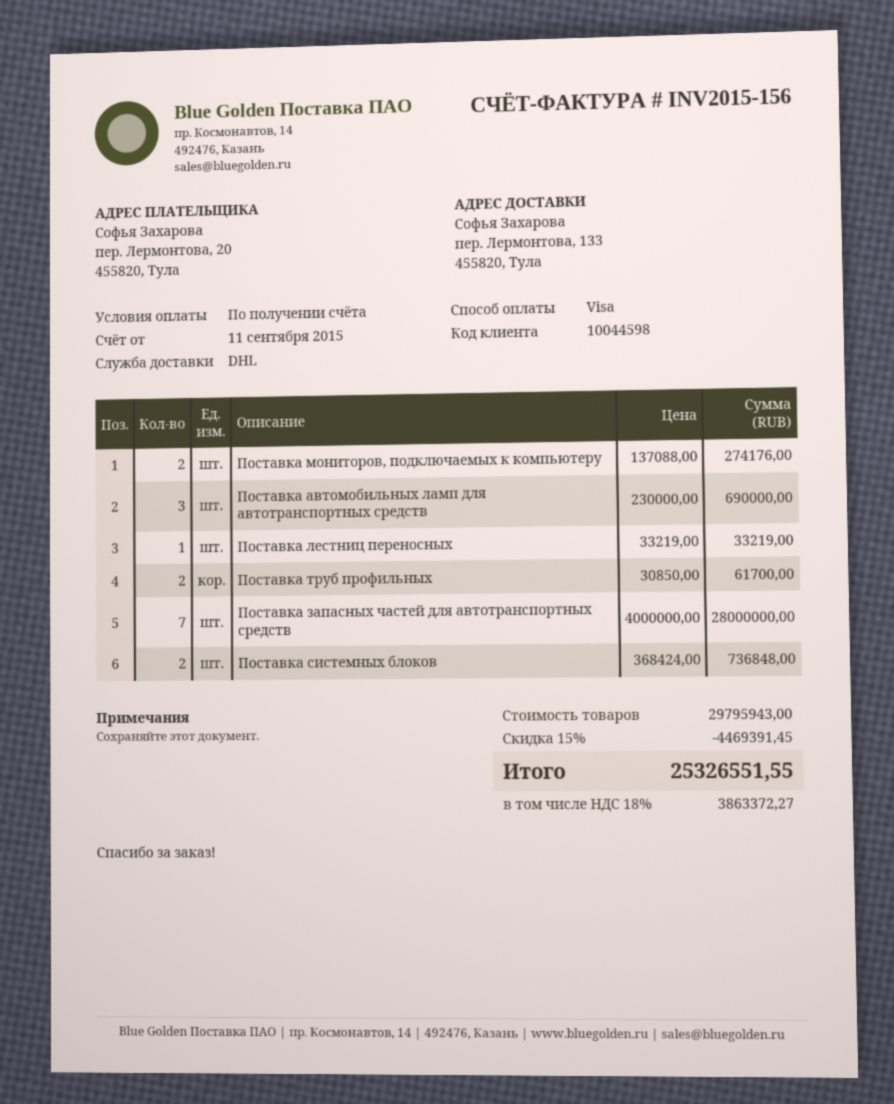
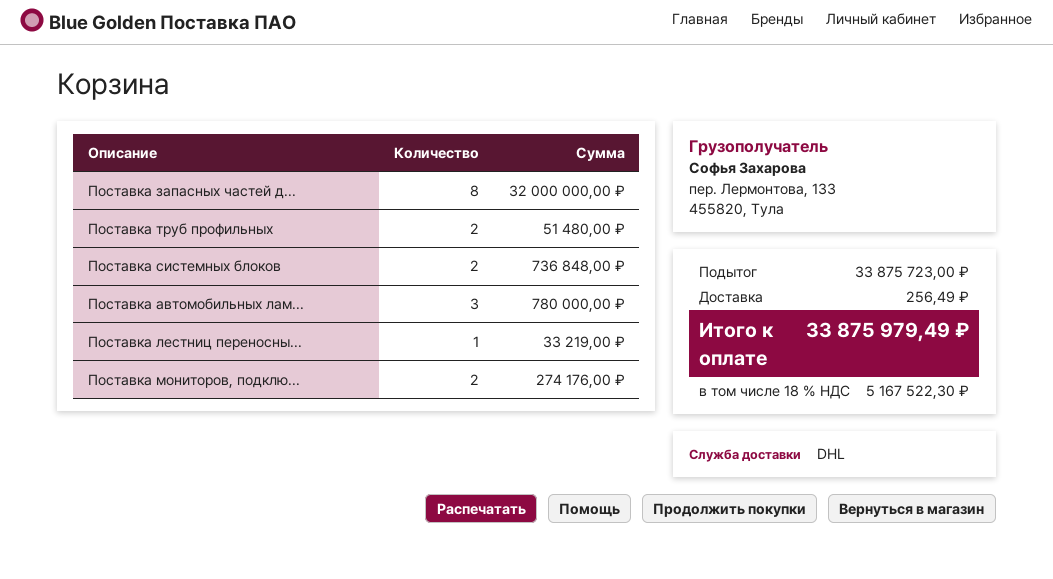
Поставка автомобильных ламп для автотранспортных средств: 3 for 690000.00 -> 3 for 780000.00
Поставка труб профильных: 2 for 61700.00 -> 2 for 51480.00
Поставка запасных частей для автотранспортных средств: 7 for 28000000.00 -> 8 for 32000000.00
subtotal: 29795943.00 -> 33875723.00
discount: 15% = 4469391.45 -> none
shipping: none -> 256.49
tax: 18% = 3863372.27 -> 18% = 5167522.30
total: 25326551.55 -> 33875979.49

